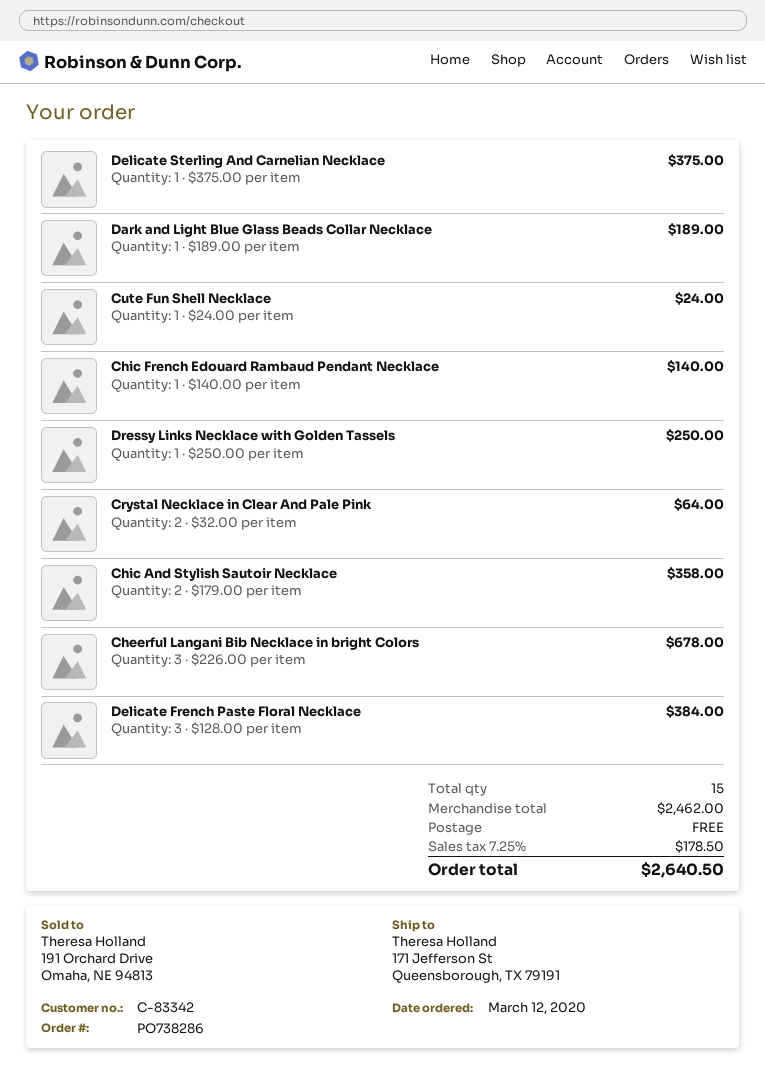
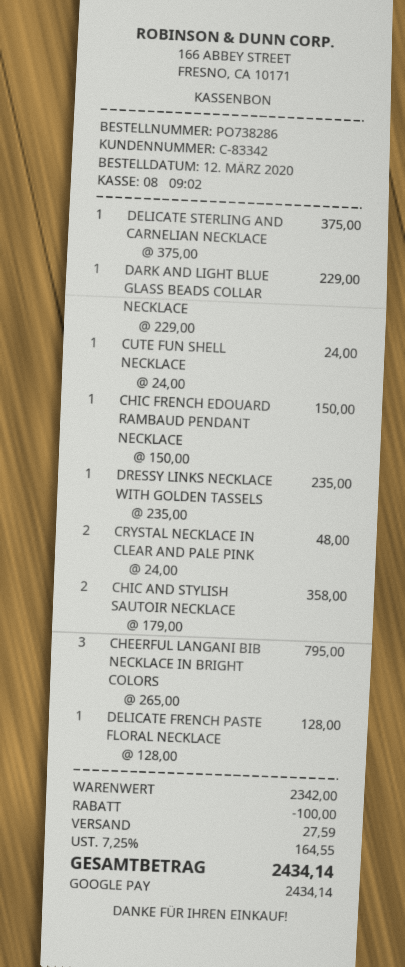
Dark and Light Blue Glass Beads Collar Necklace: 1 x 189.00 = 189.00 -> 1 x 229.00 = 229.00
Chic French Edouard Rambaud Pendant Necklace: 1 x 140.00 = 140.00 -> 1 x 150.00 = 150.00
Dressy Links Necklace with Golden Tassels: 1 x 250.00 = 250.00 -> 1 x 235.00 = 235.00
Crystal Necklace in Clear And Pale Pink: 2 x 32.00 = 64.00 -> 2 x 24.00 = 48.00
Cheerful Langani Bib Necklace in bright Colors: 3 x 226.00 = 678.00 -> 3 x 265.00 = 795.00
Delicate French Paste Floral Necklace: 3 x 128.00 = 384.00 -> 1 x 128.00 = 128.00
subtotal: 2462.00 -> 2342.00
discount: none -> 100.00
shipping: 0.00 -> 27.59
tax: 7.25% = 178.50 -> 7.25% = 164.55
total: 2640.50 -> 2434.14

